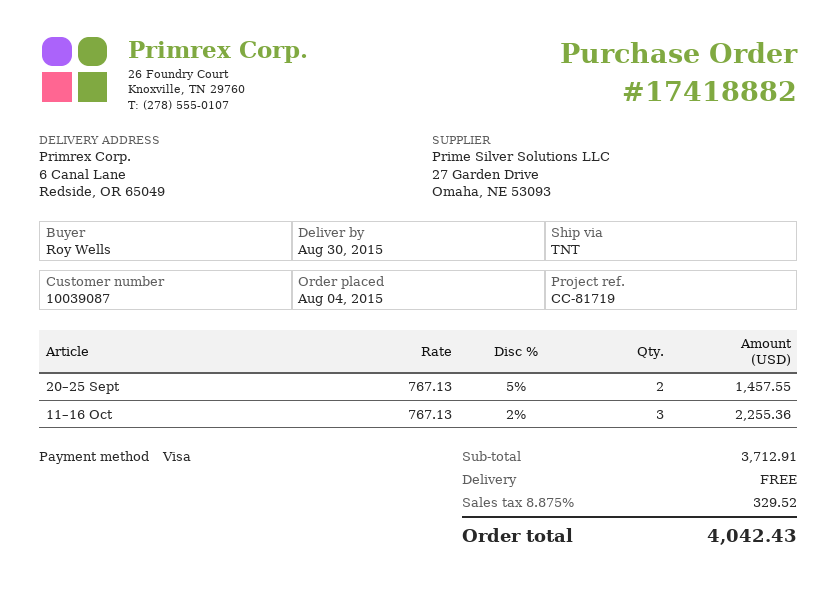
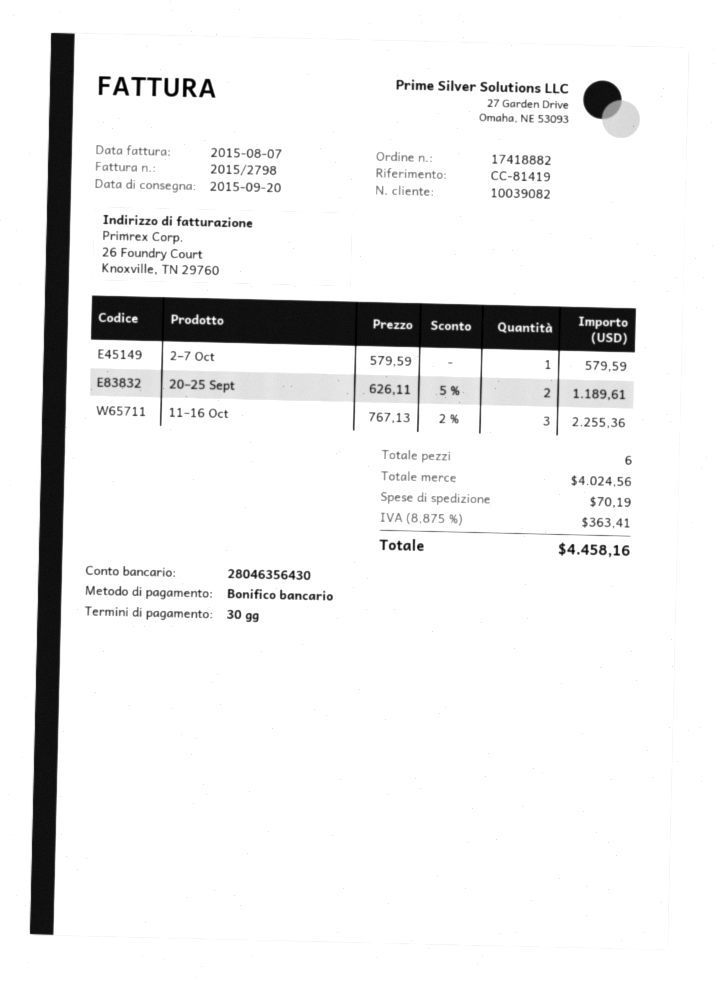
delivery date: 2015-08-30 -> 2015-09-20
customer number: 10039087 -> 10039082
reference: CC-81719 -> CC-81419
payment method: Visa -> bank transfer
20–25 Sept: 2 x 767.13 - 5% = 1457.55 -> 2 x 626.11 - 5% = 1189.61
2–7 Oct: none -> 1 x 579.59 = 579.59
subtotal: 3712.91 -> 4024.56
shipping: 0.00 -> 70.19
tax: 8.875% = 329.52 -> 8.875% = 363.41
total: 4042.43 -> 4458.16

